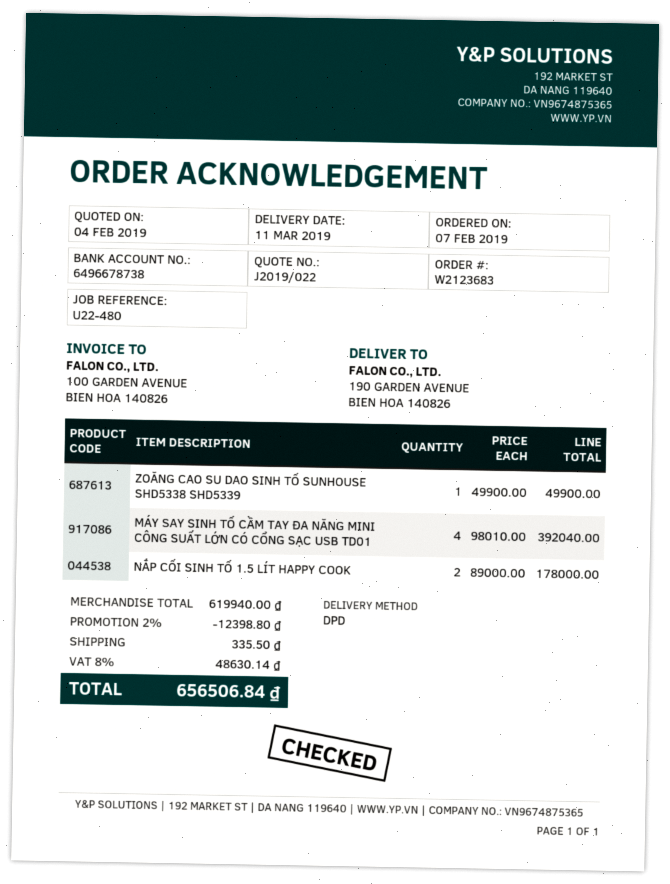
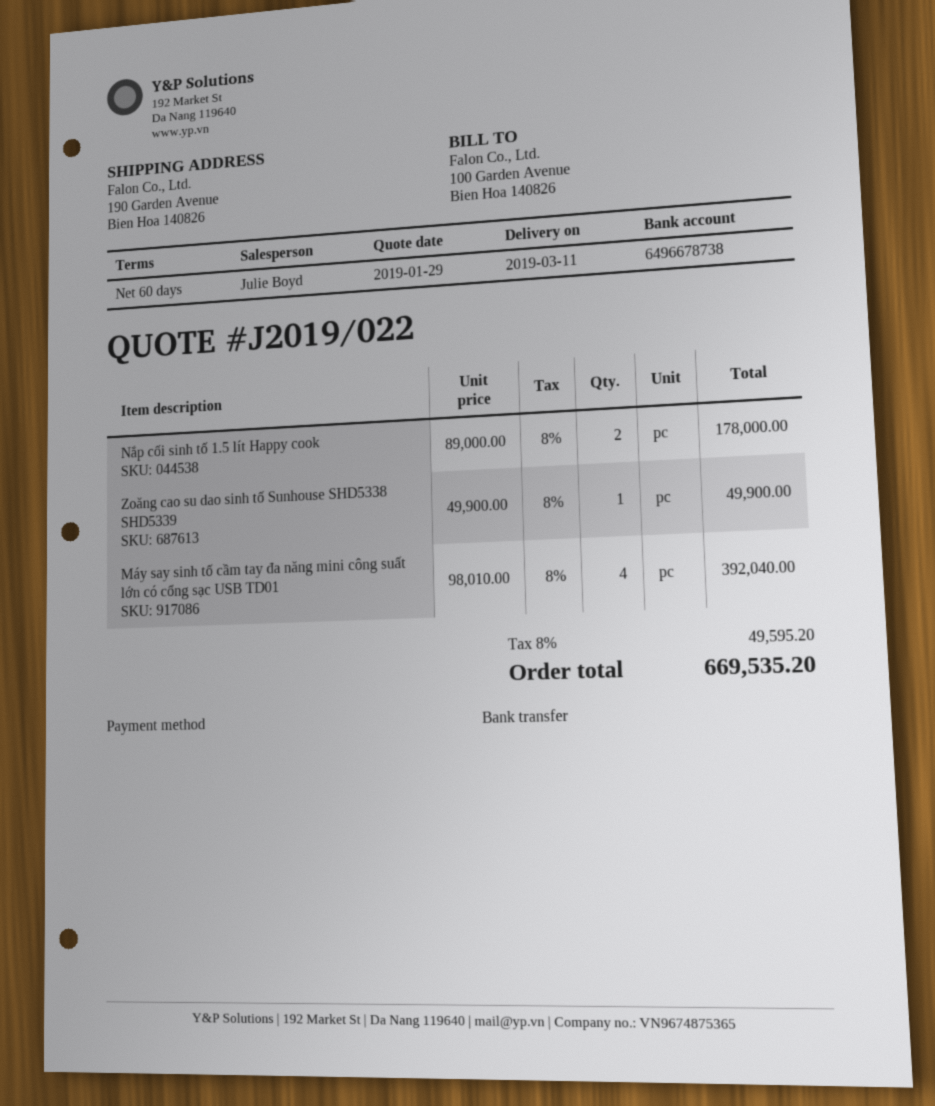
quote date: 2019-02-04 -> 2019-01-29
discount: 2% = 12398.80 -> none
shipping: 335.50 -> none
tax: 8% = 48630.14 -> 8% = 49595.20
total: 656506.84 -> 669535.20

